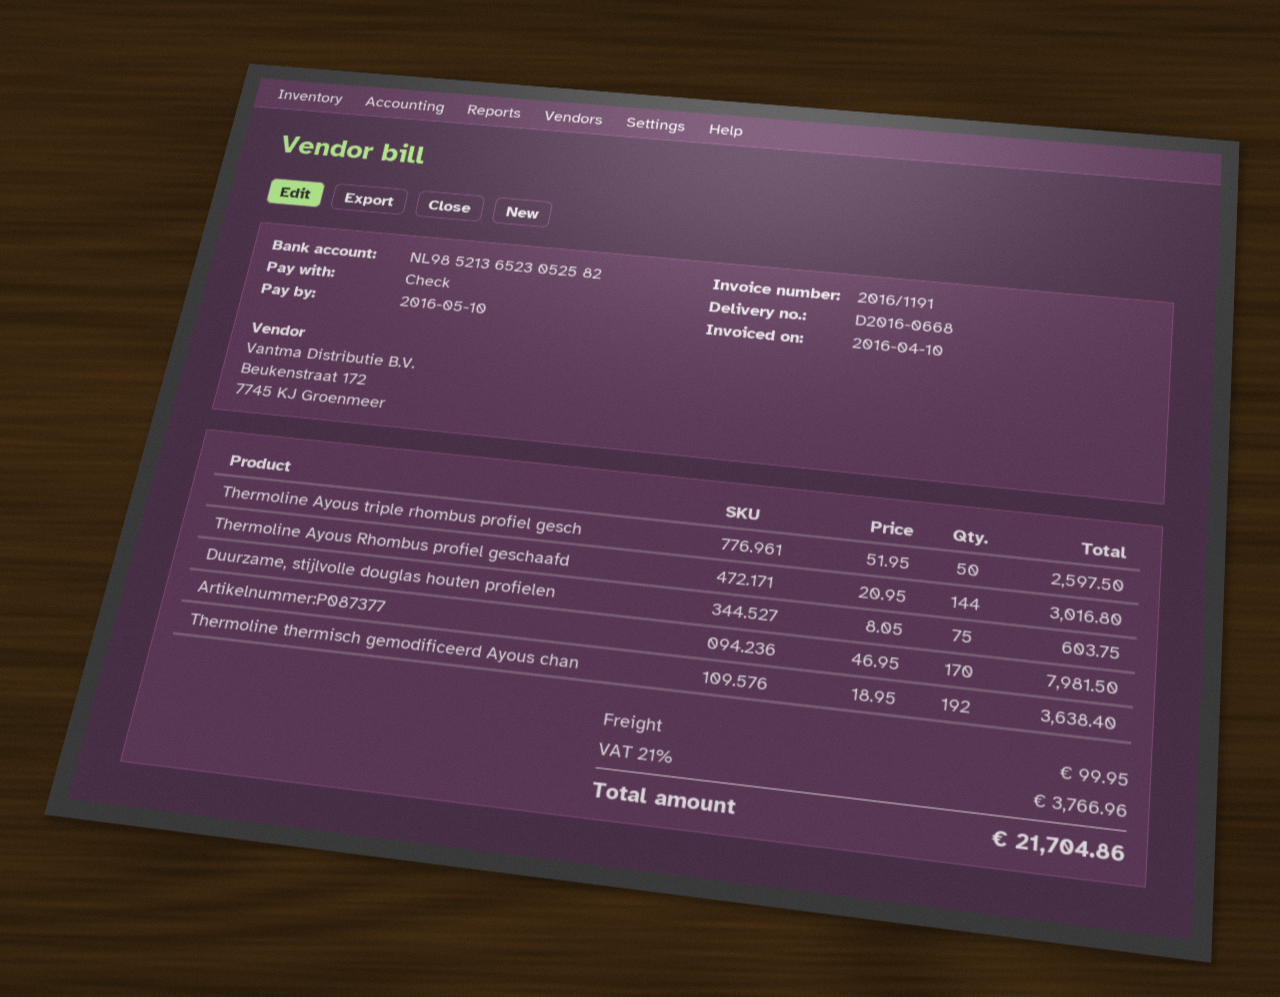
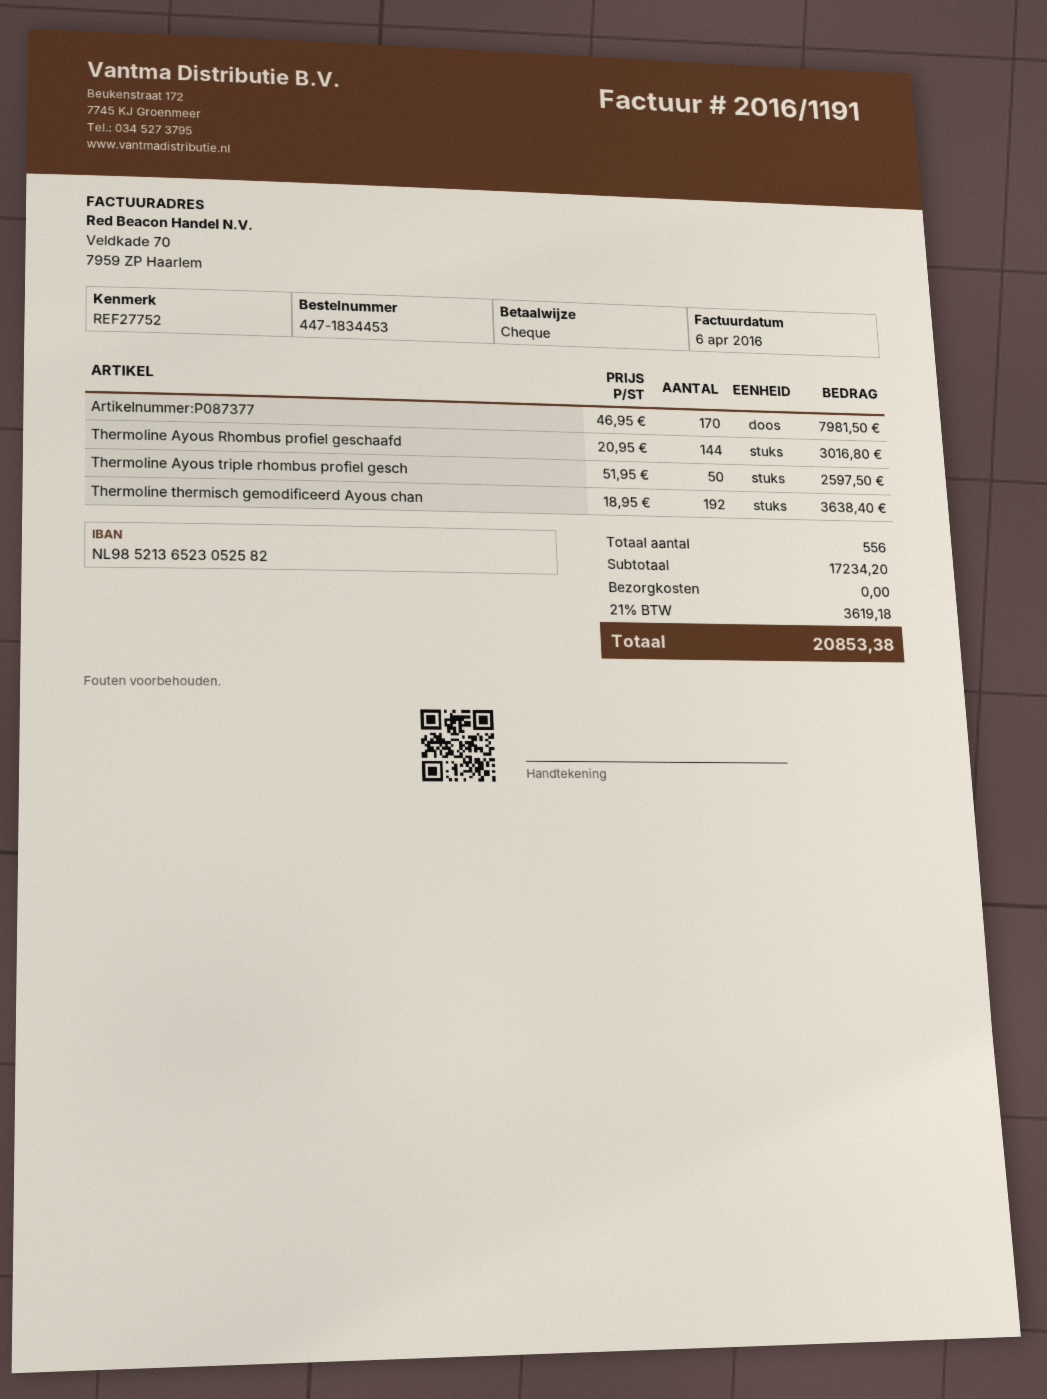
invoice date: 2016-04-10 -> 2016-04-06
Duurzame, stijlvolle douglas houten profielen: 75 x 8.05 = 603.75 -> none
shipping: 99.95 -> 0.00
tax: 21% = 3766.96 -> 21% = 3619.18
total: 21704.86 -> 20853.38

